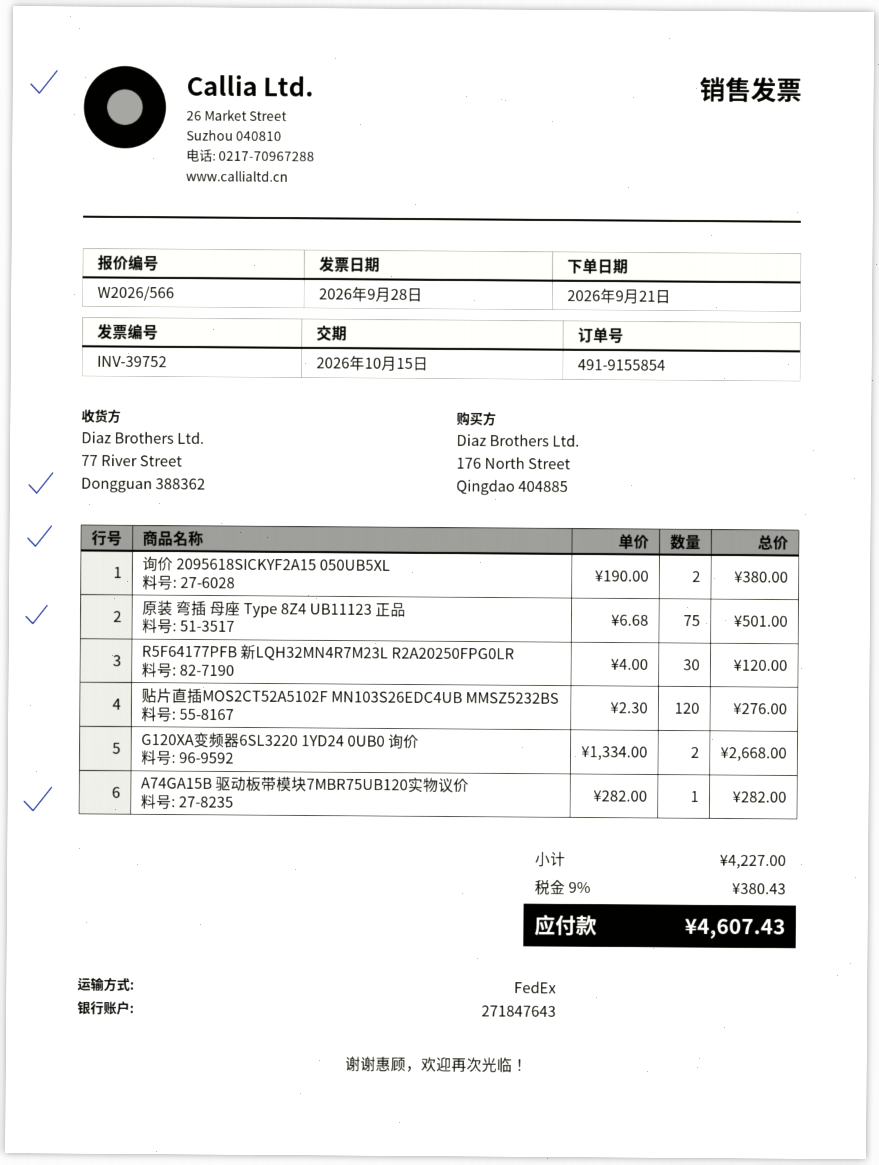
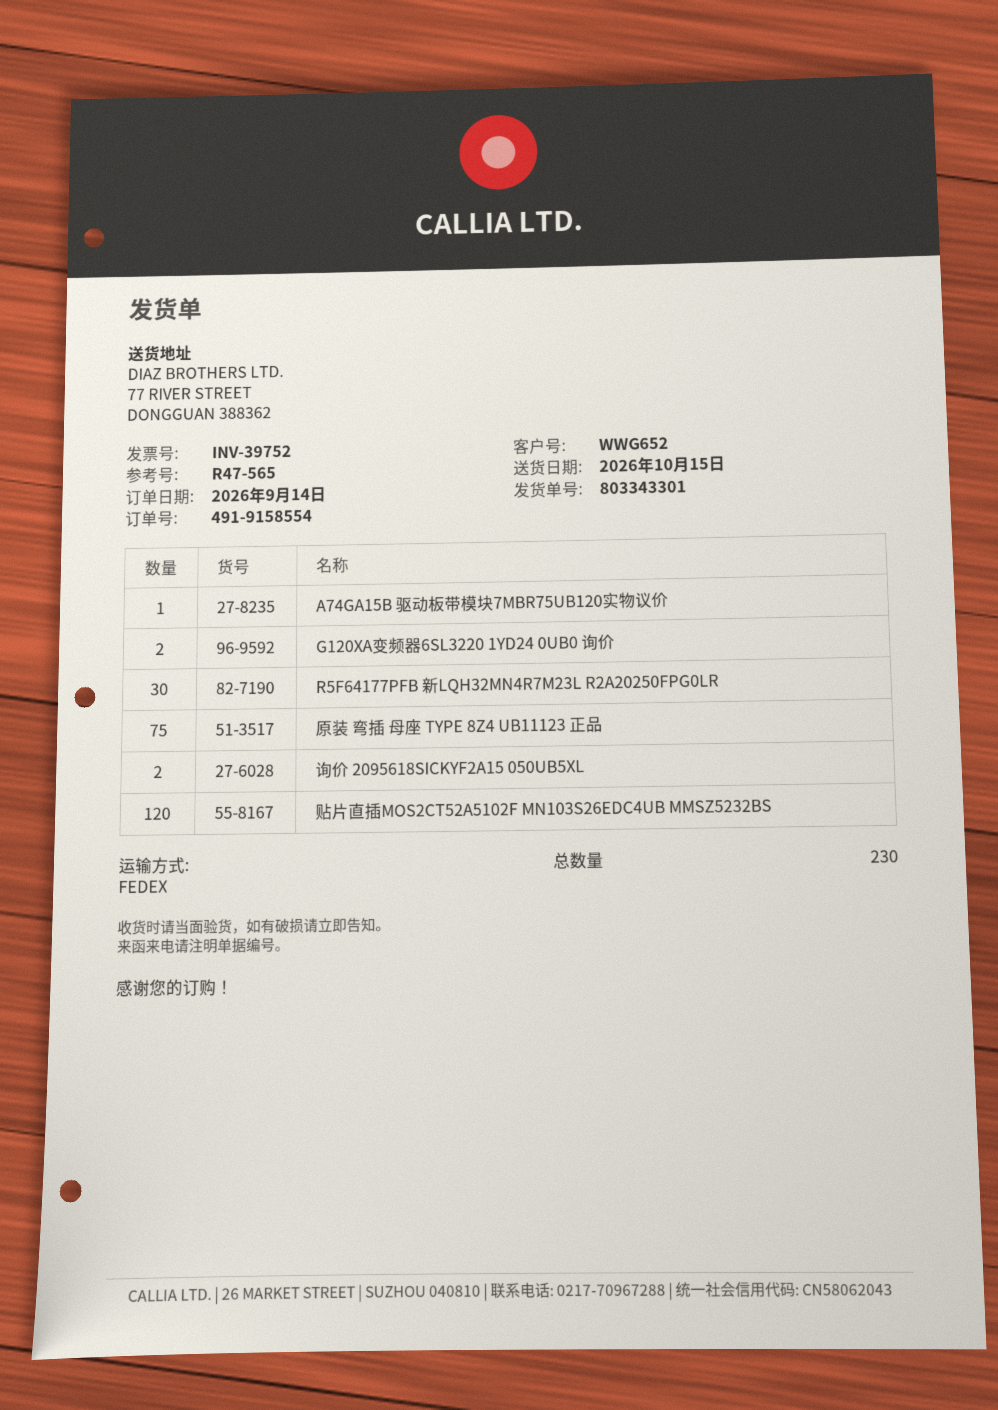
order number: 491-9155854 -> 491-9158554
order date: 2026-09-21 -> 2026-09-14

